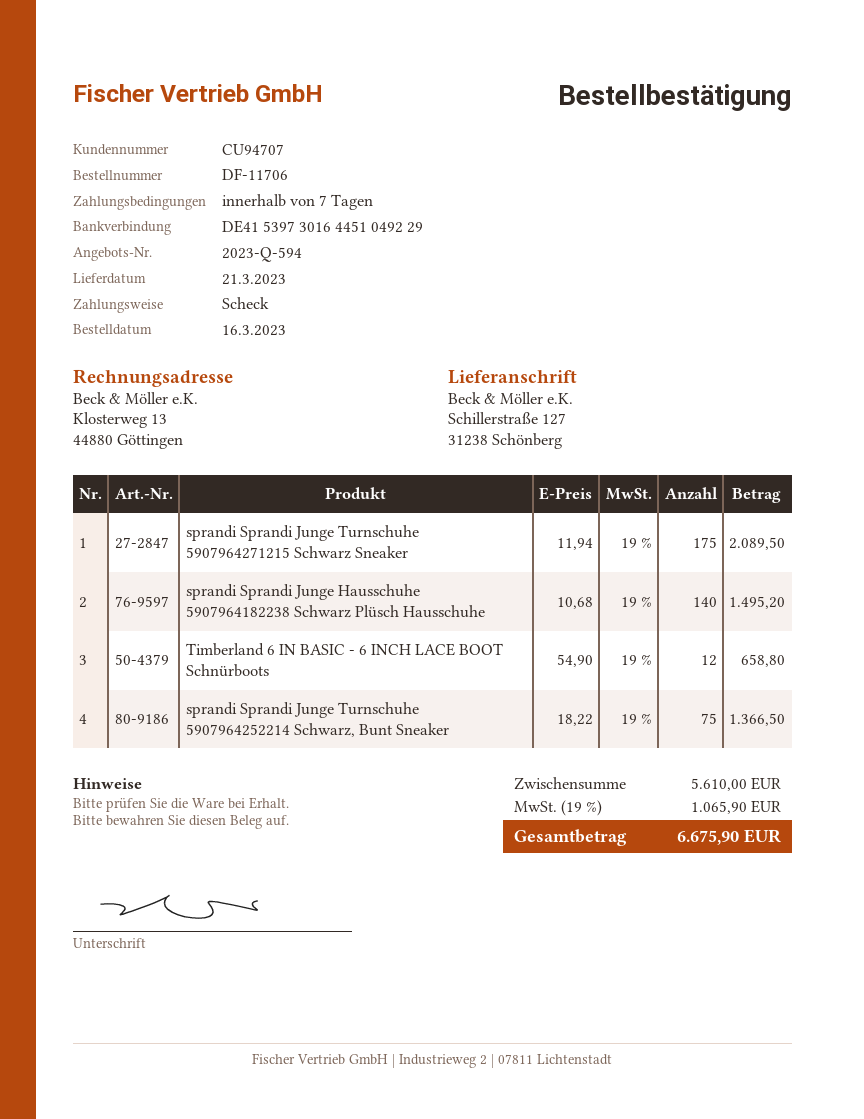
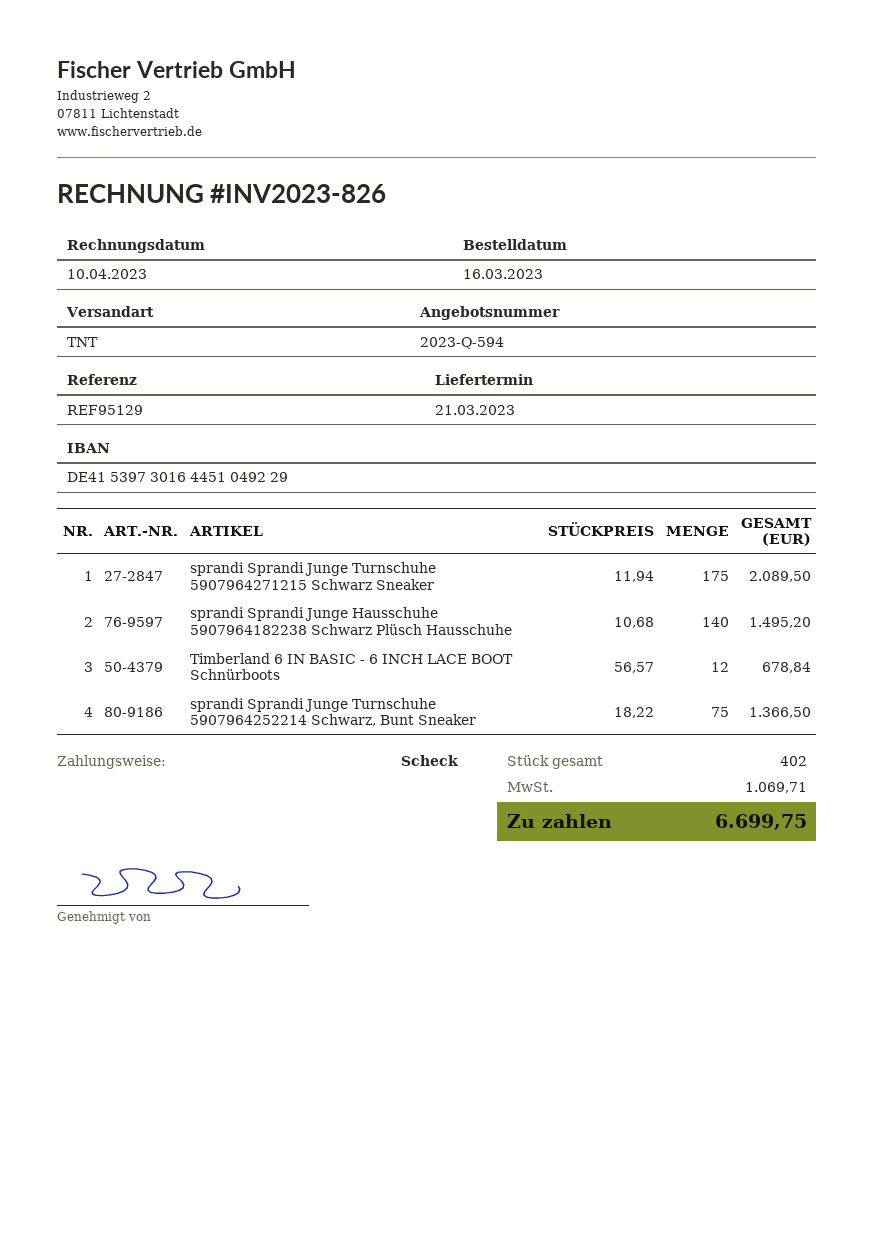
Timberland 6 IN BASIC - 6 INCH LACE BOOT Schnürboots: 12 x 54.90 = 658.80 -> 12 x 56.57 = 678.84
tax: 1065.90 -> 1069.71
total: 6675.90 -> 6699.75

